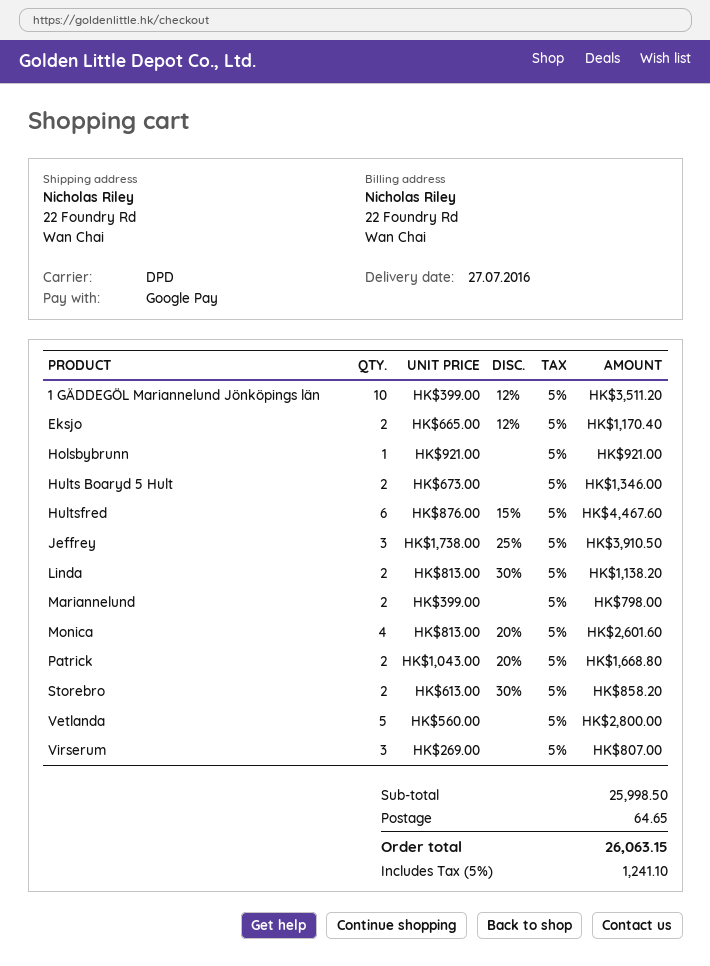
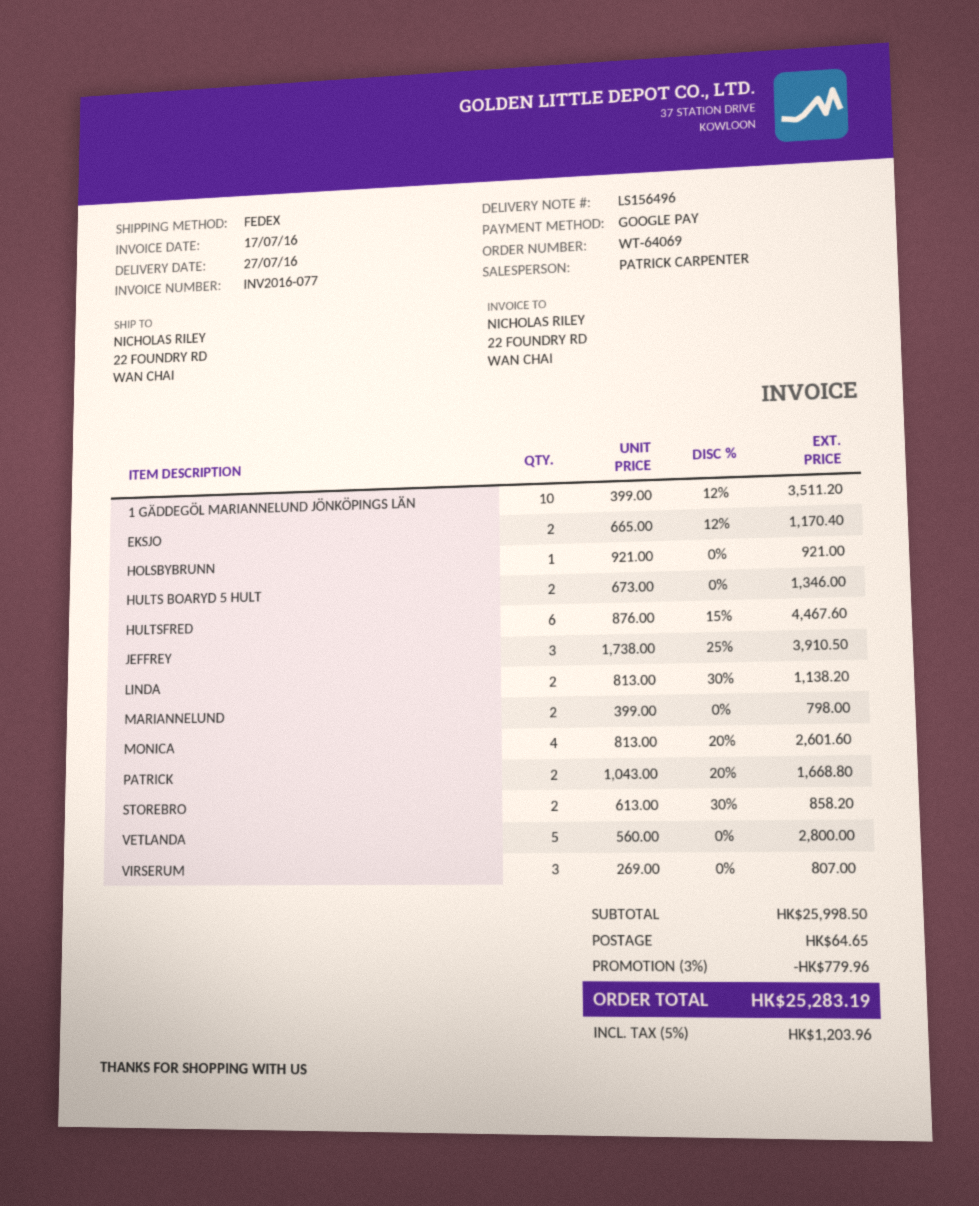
shipping method: DPD -> FedEx
discount: none -> 3% = 779.96
tax: 5% = 1241.10 -> 5% = 1203.96
total: 26063.15 -> 25283.19

